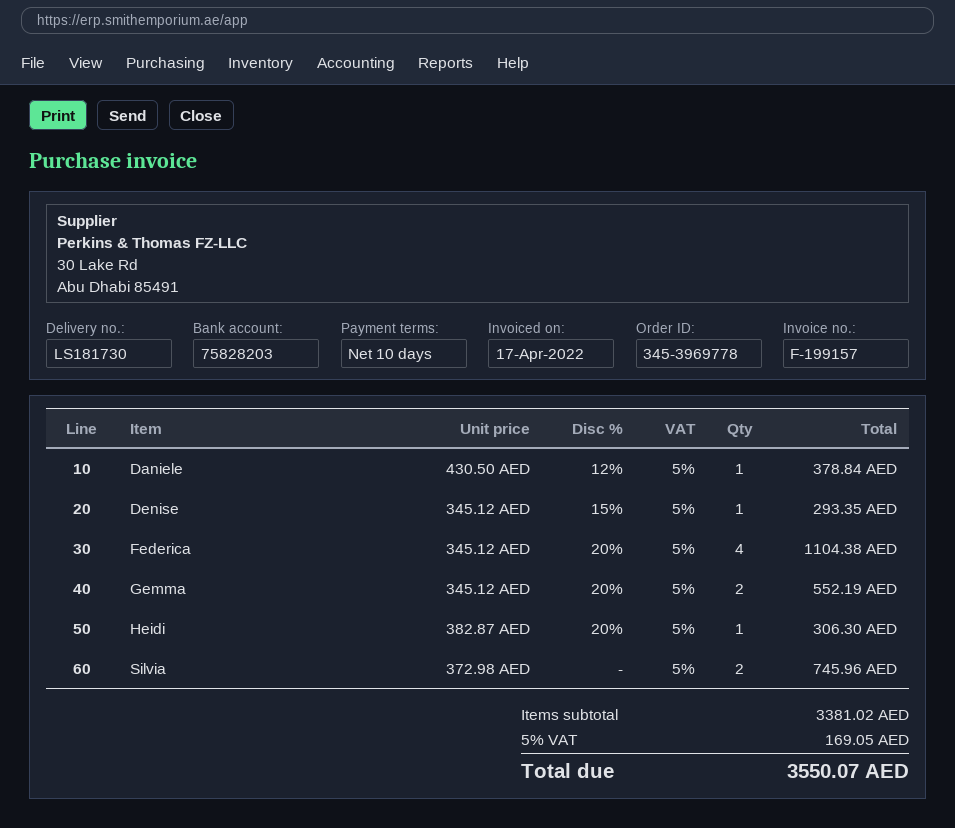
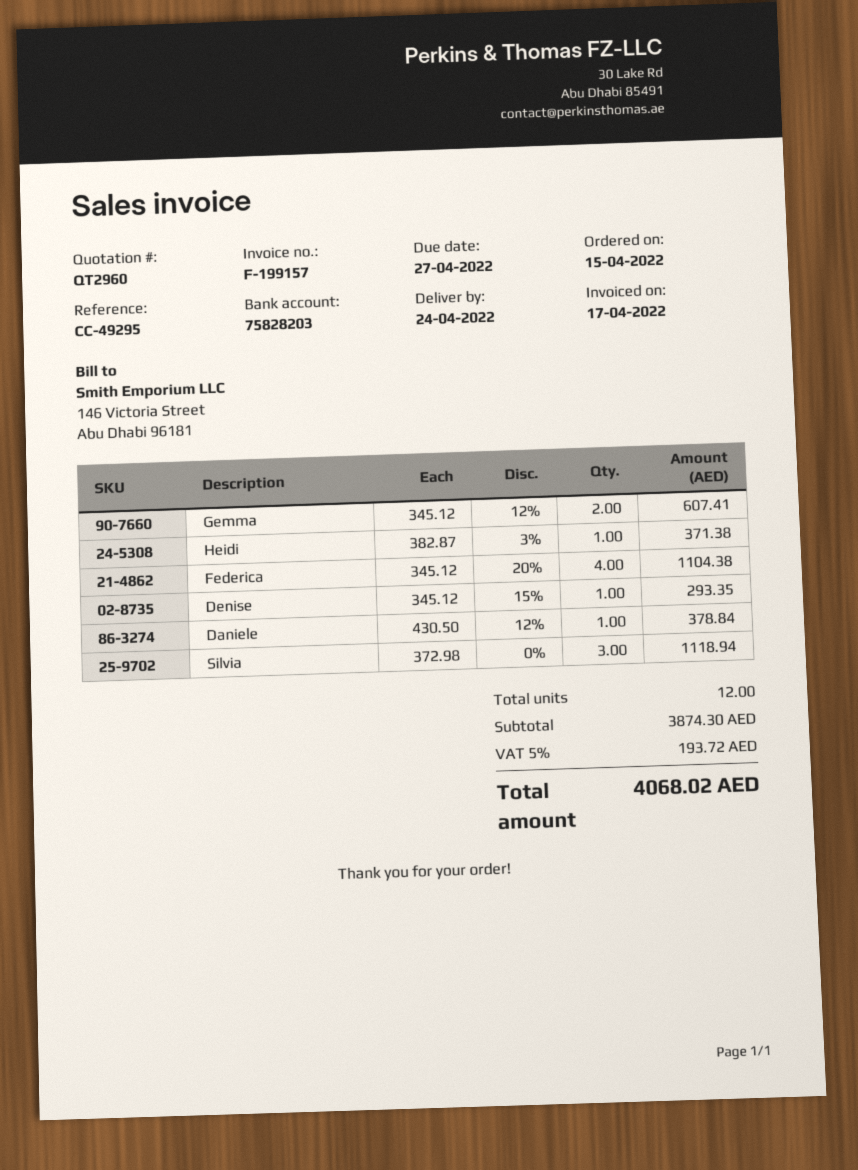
Gemma: 2 x 345.12 - 20% = 552.19 -> 2 x 345.12 - 12% = 607.41
Heidi: 1 x 382.87 - 20% = 306.30 -> 1 x 382.87 - 3% = 371.38
Silvia: 2 x 372.98 = 745.96 -> 3 x 372.98 = 1118.94
subtotal: 3381.02 -> 3874.30
tax: 5% = 169.05 -> 5% = 193.72
total: 3550.07 -> 4068.02

